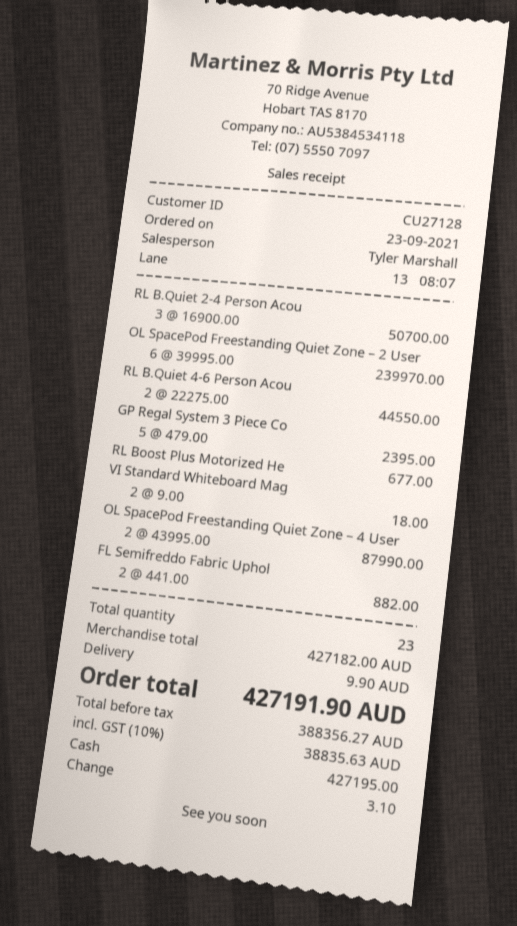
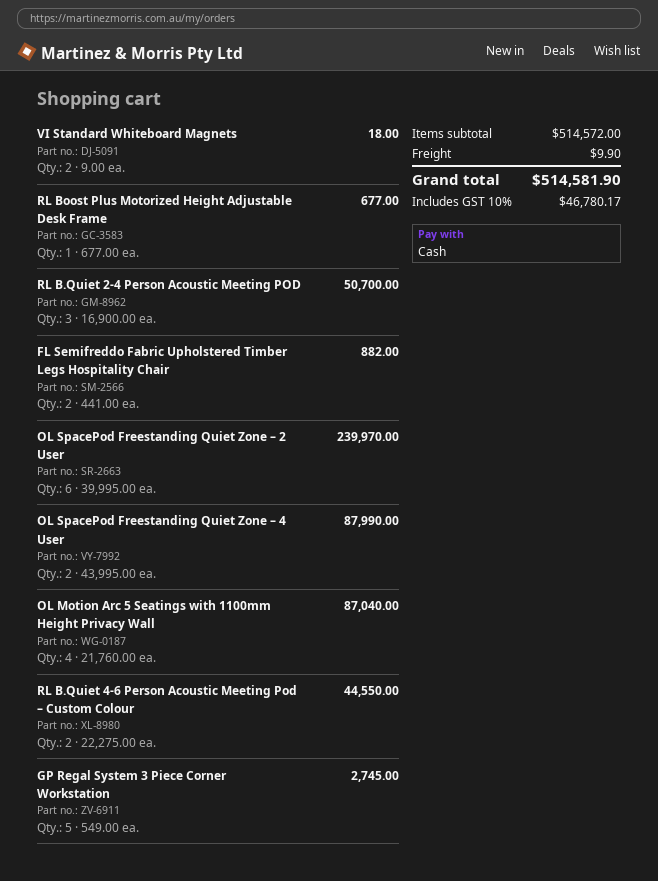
GP Regal System 3 Piece Co: 5 x 479.00 = 2395.00 -> 5 x 549.00 = 2745.00
OL Motion Arc 5 Seatings with 1100mm Height Privacy Wall: none -> 4 x 21760.00 = 87040.00
subtotal: 427182.00 -> 514572.00
tax: 10% = 38835.63 -> 10% = 46780.17
total: 427191.90 -> 514581.90

